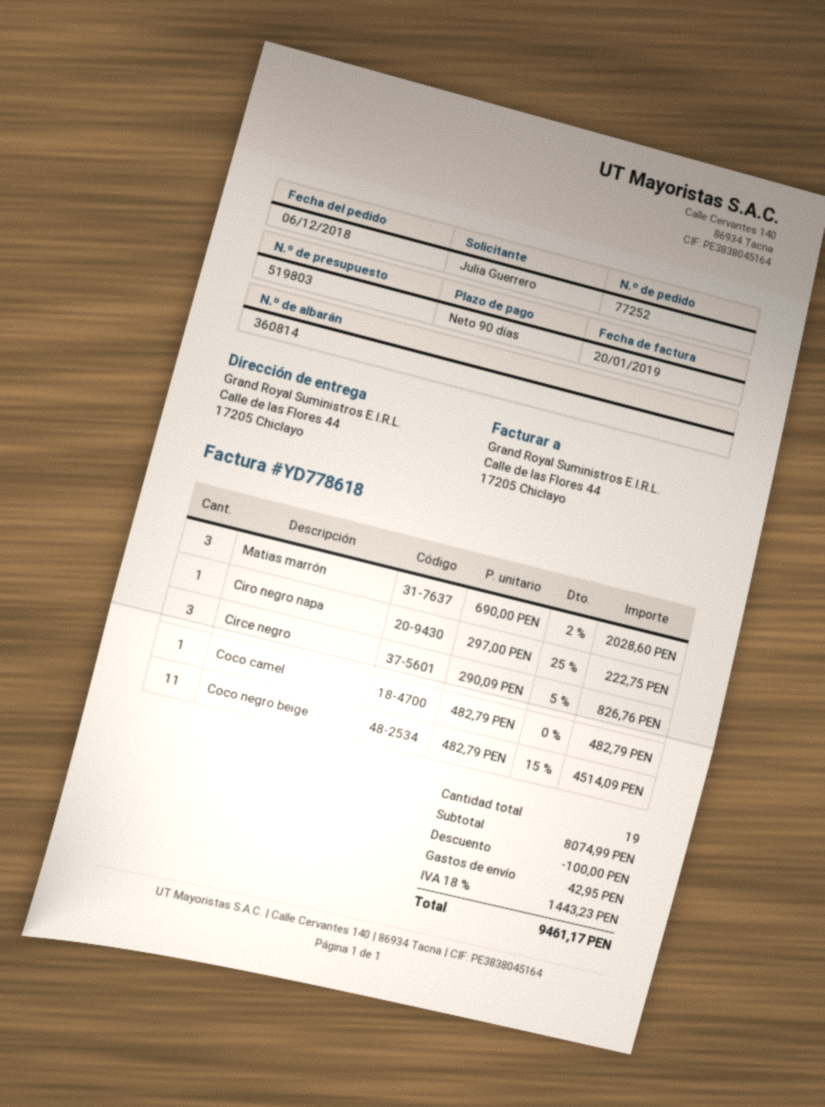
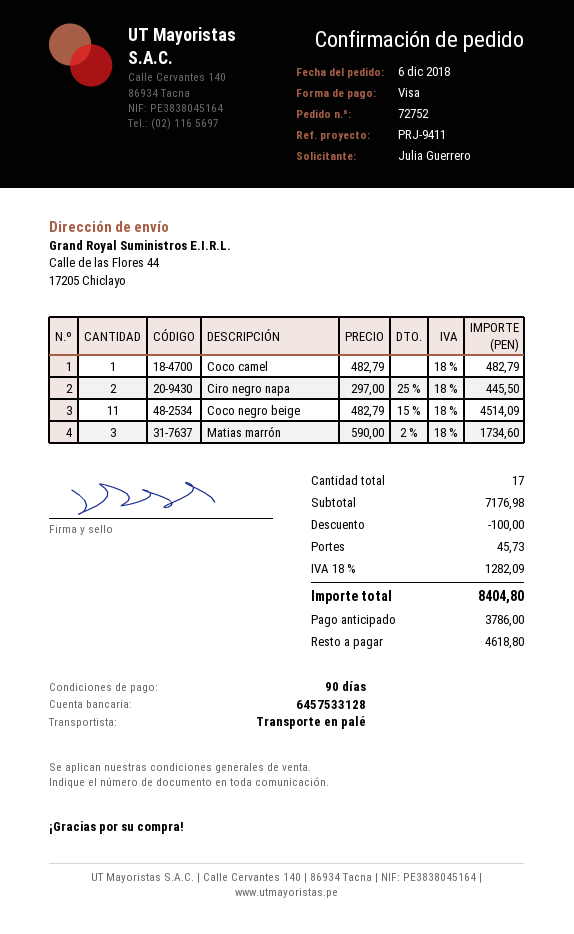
order number: 77252 -> 72752
Matias marrón: 3 x 690.00 - 2% = 2028.60 -> 3 x 590.00 - 2% = 1734.60
Ciro negro napa: 1 x 297.00 - 25% = 222.75 -> 2 x 297.00 - 25% = 445.50
Circe negro: 3 x 290.09 - 5% = 826.76 -> none
total quantity: 19 -> 17
subtotal: 8074.99 -> 7176.98
shipping: 42.95 -> 45.73
tax: 18% = 1443.23 -> 18% = 1282.09
total: 9461.17 -> 8404.80

